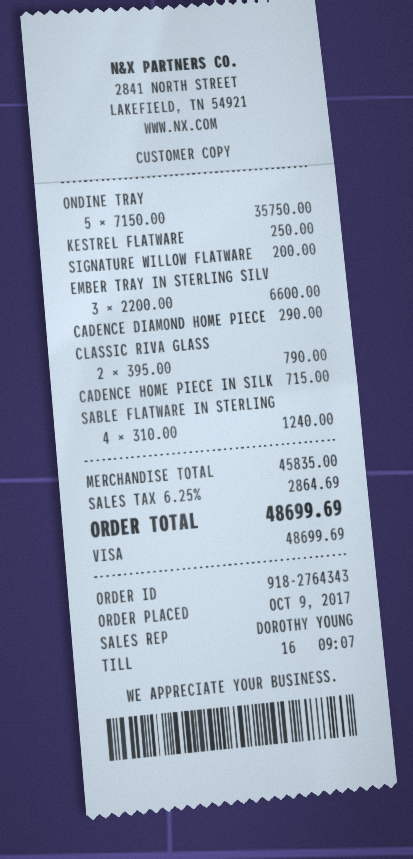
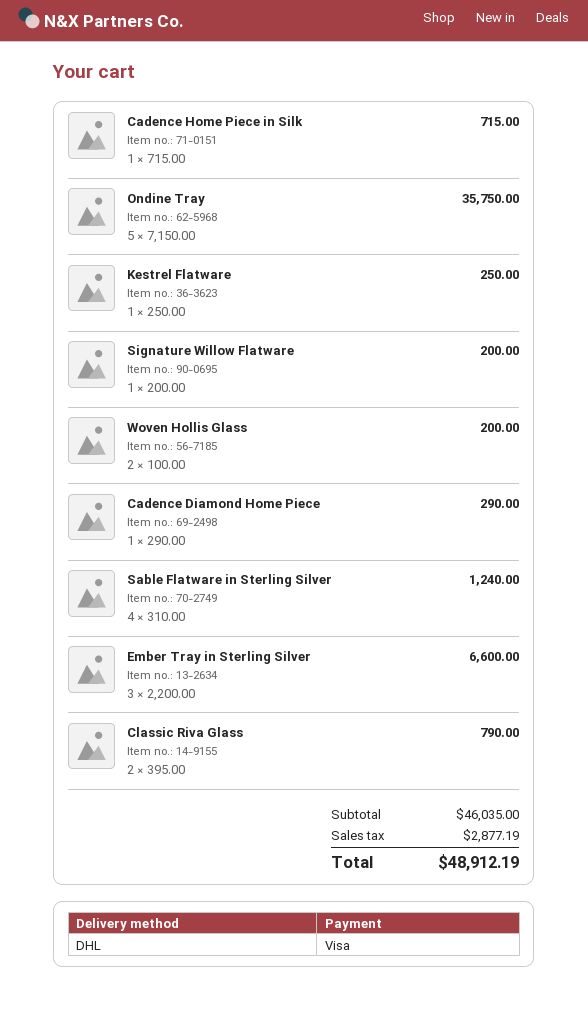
Woven Hollis Glass: none -> 2 x 100.00 = 200.00
subtotal: 45835.00 -> 46035.00
tax: 2864.69 -> 2877.19
total: 48699.69 -> 48912.19

